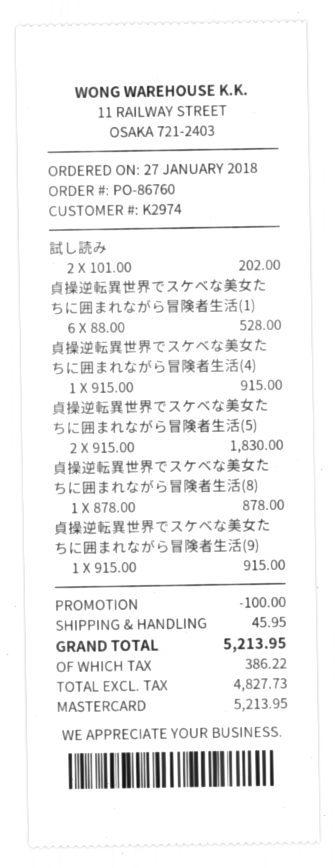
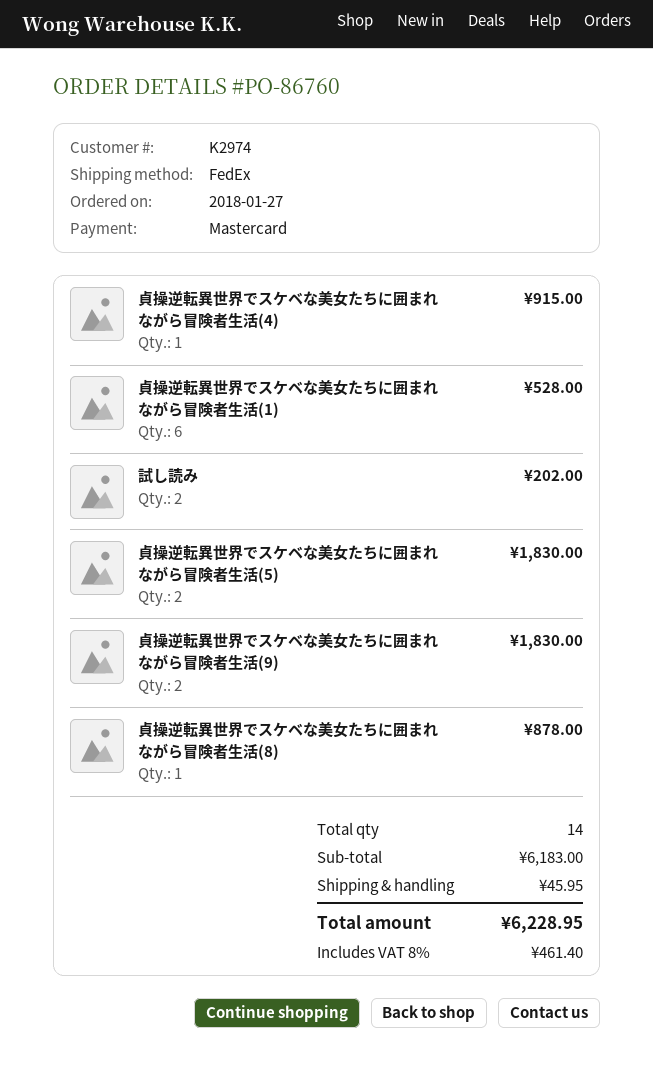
貞操逆転異世界でスケベな美女たちに囲まれながら冒険者生活(9): 1 for 915.00 -> 2 for 1830.00
discount: 100.00 -> none
tax: 386.22 -> 461.40
total: 5213.95 -> 6228.95

